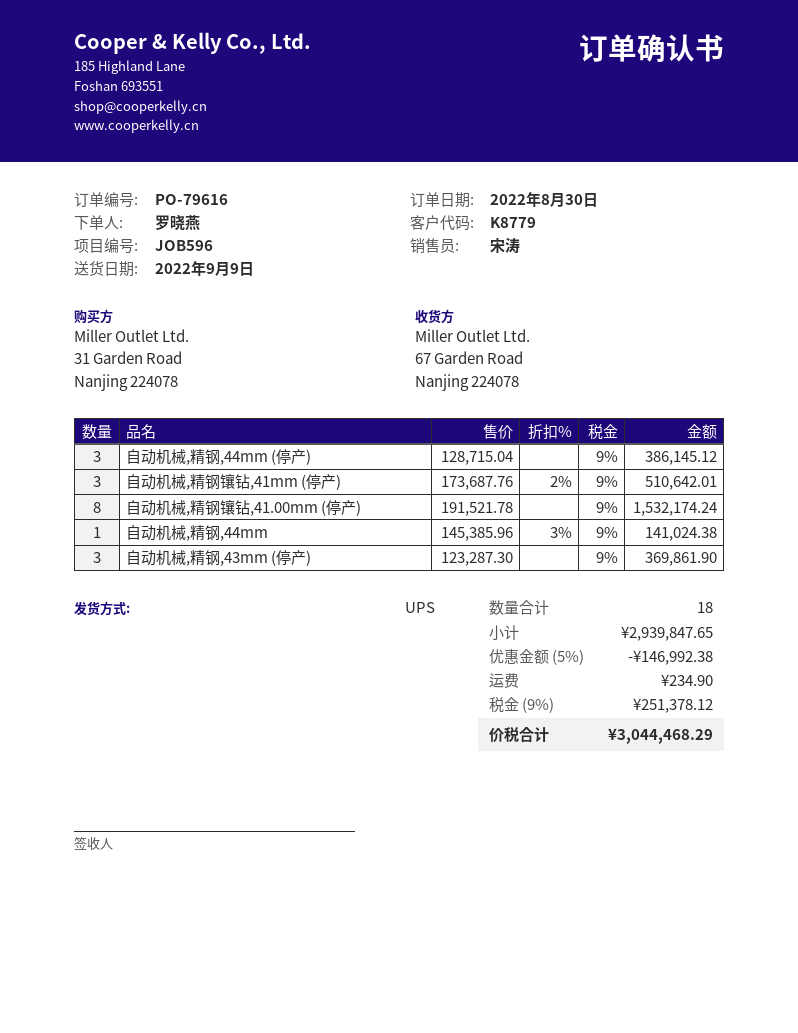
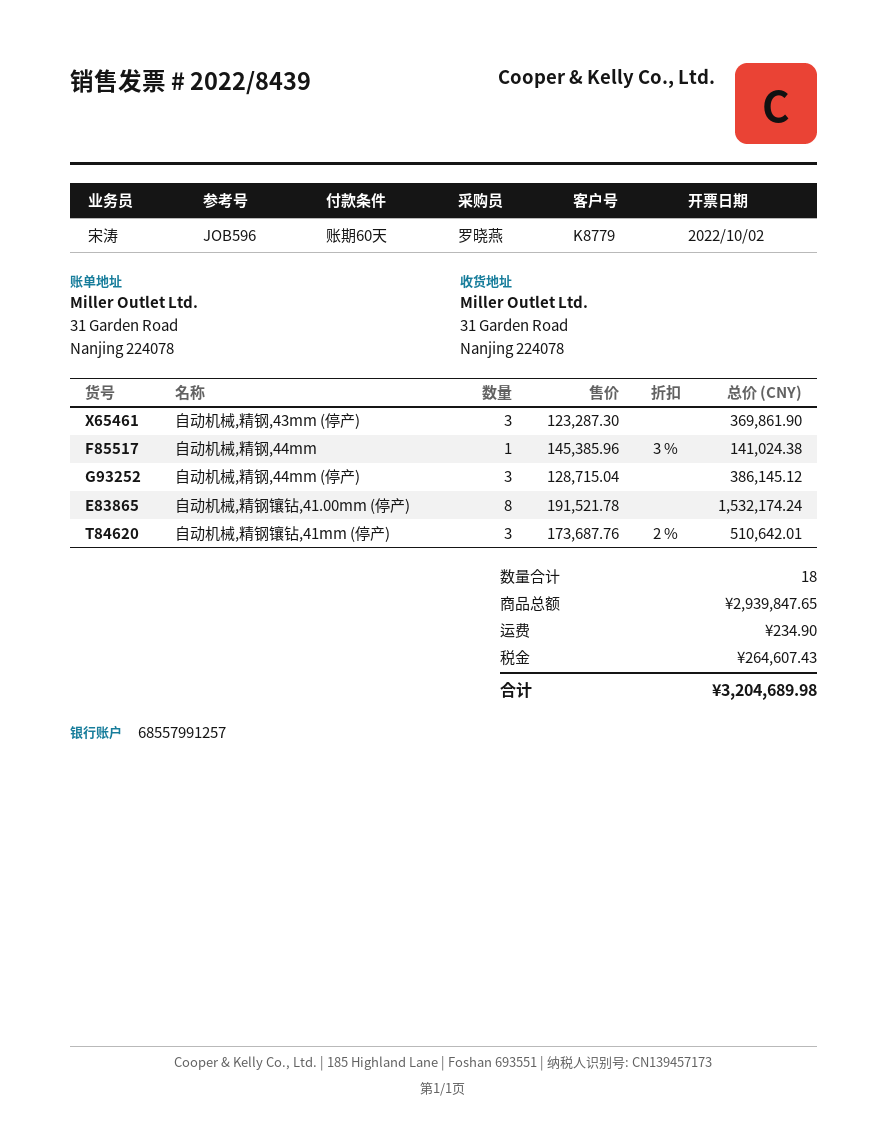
ship to: 67 Garden Road, Nanjing 224078 -> 31 Garden Road, Nanjing 224078
discount: 5% = 146992.38 -> none
tax: 251378.12 -> 264607.43
total: 3044468.29 -> 3204689.98

